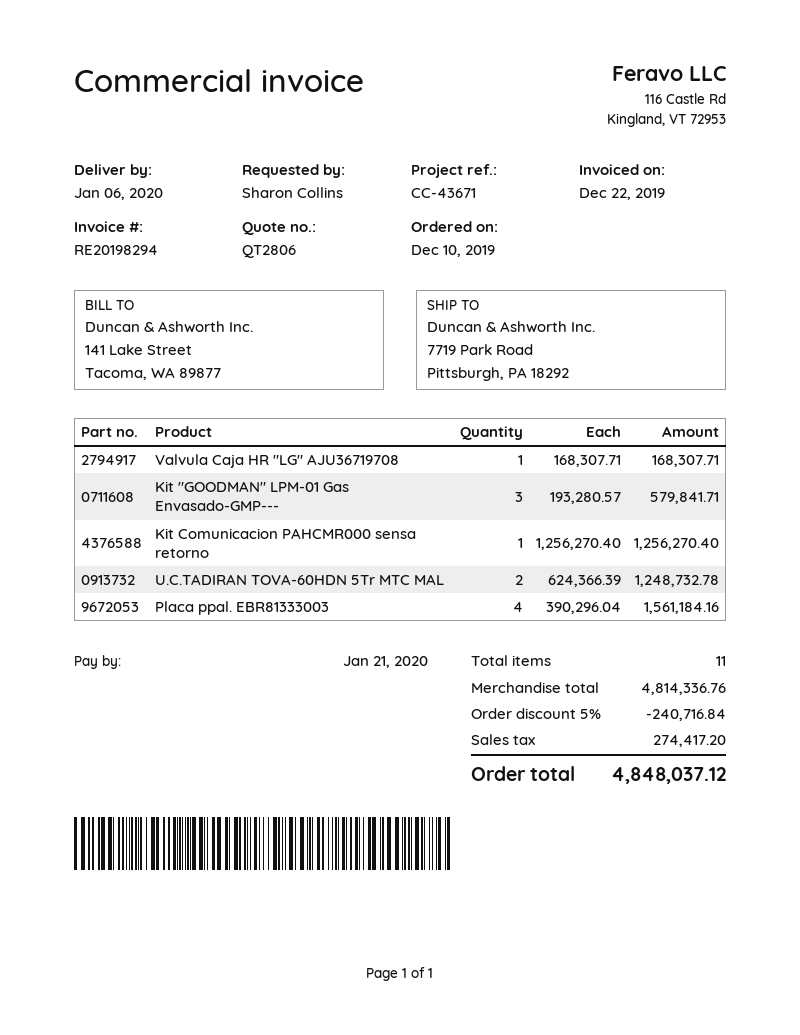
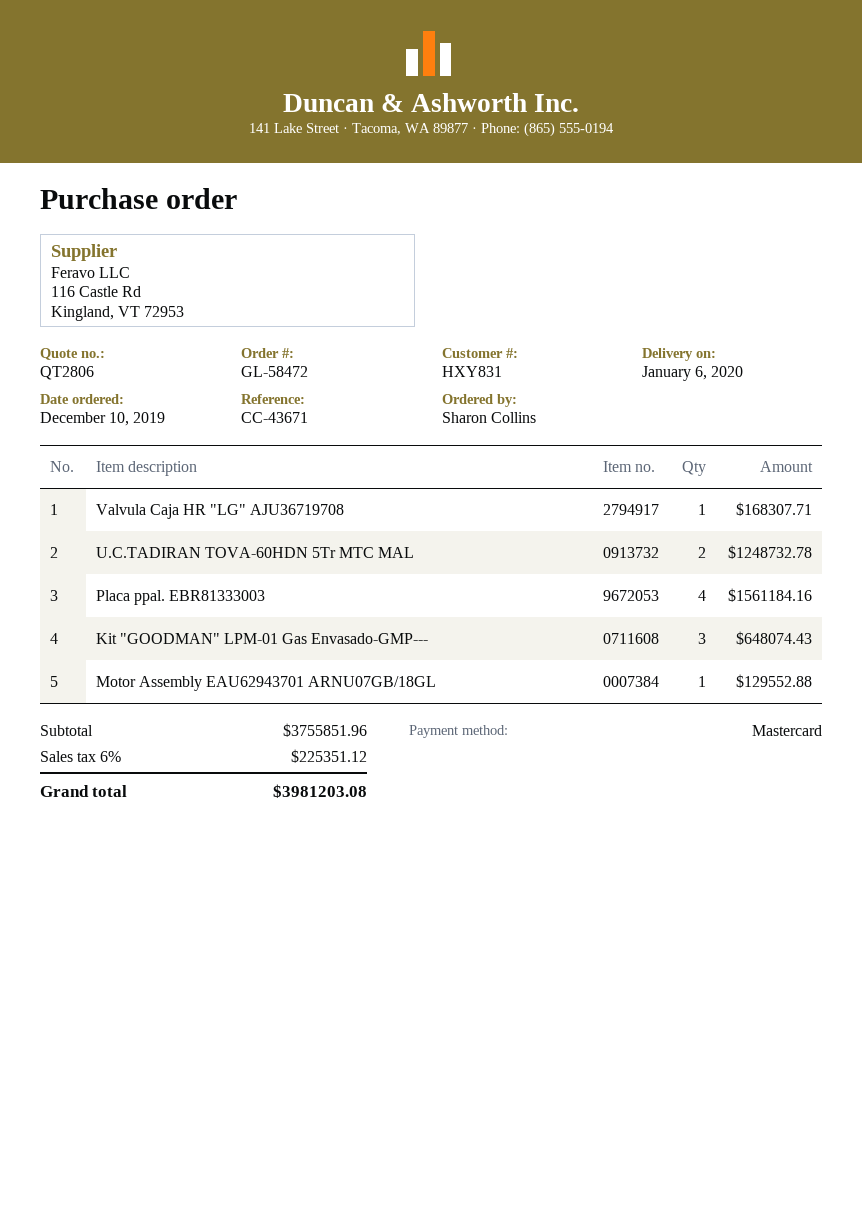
Kit "GOODMAN" LPM-01 Gas Envasado-GMP---: 3 for 579841.71 -> 3 for 648074.43
Kit Comunicacion PAHCMR000 sensa retorno: 1 for 1256270.40 -> none
Motor Assembly EAU62943701 ARNU07GB/18GL: none -> 1 for 129552.88
subtotal: 4814336.76 -> 3755851.96
discount: 5% = 240716.84 -> none
tax: 274417.20 -> 225351.12
total: 4848037.12 -> 3981203.08

